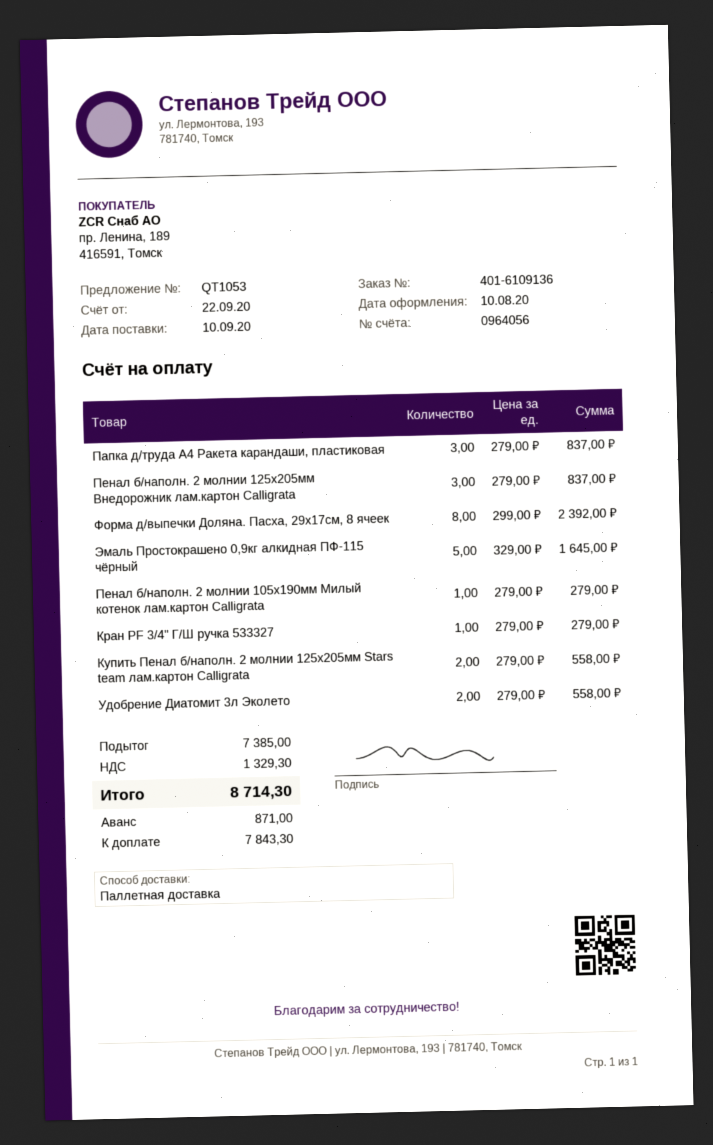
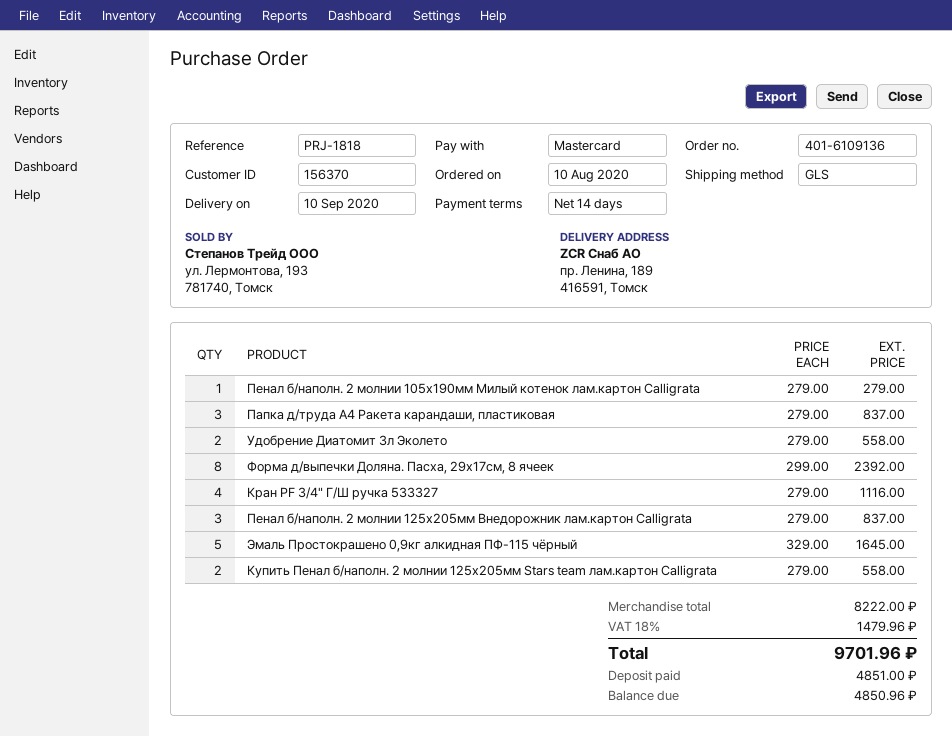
shipping method: pallet freight -> GLS
Кран PF 3/4" Г/Ш ручка 533327: 1 x 279.00 = 279.00 -> 4 x 279.00 = 1116.00
subtotal: 7385.00 -> 8222.00
tax: 1329.30 -> 1479.96
total: 8714.30 -> 9701.96
deposit: 871.00 -> 4851.00
balance: 7843.30 -> 4850.96

